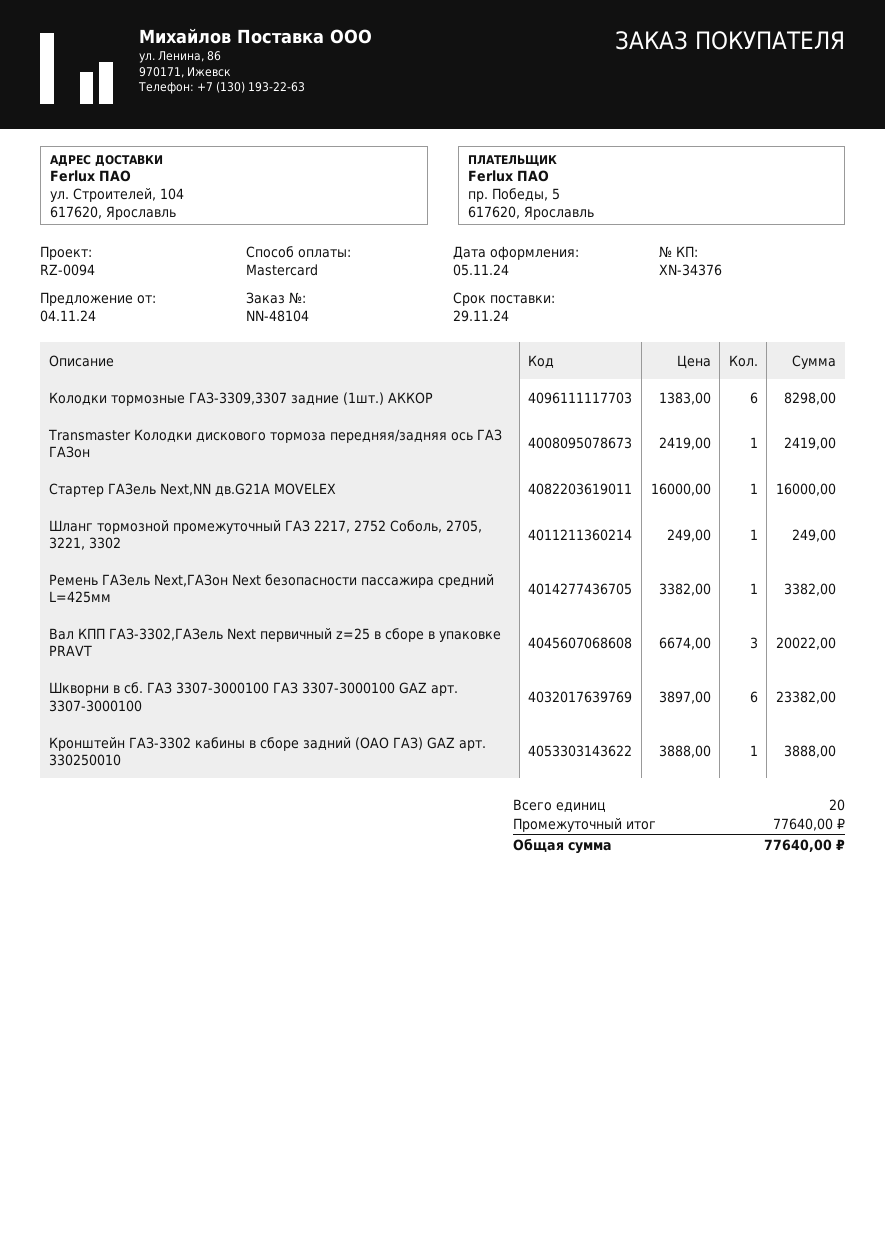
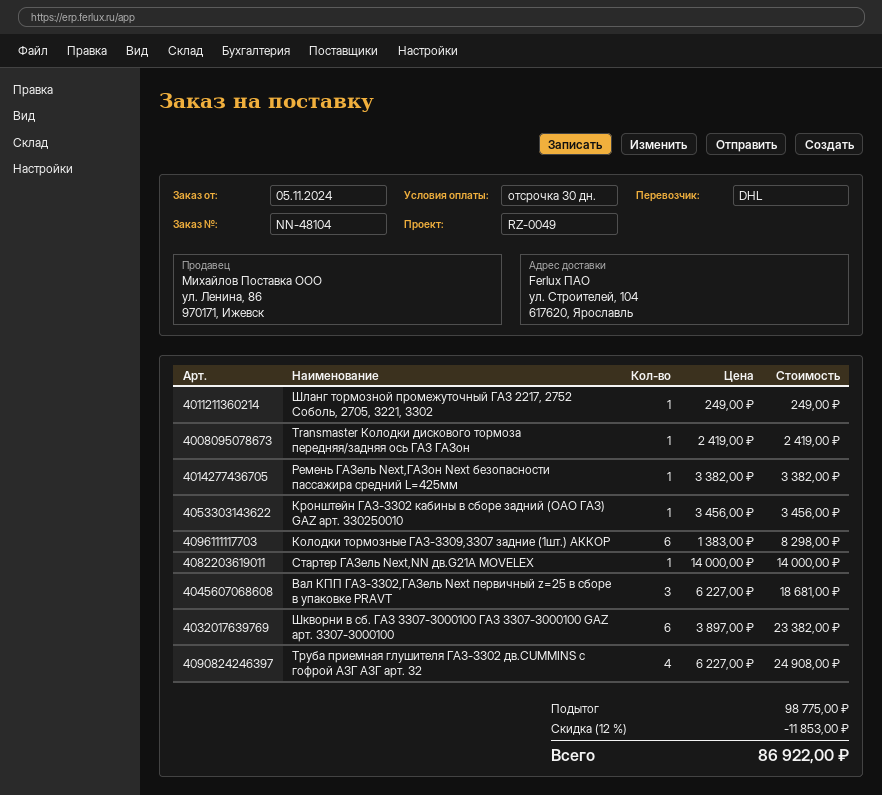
reference: RZ-0094 -> RZ-0049
Стартер ГАЗель Next,NN дв.G21A MOVELEX: 1 x 16000.00 = 16000.00 -> 1 x 14000.00 = 14000.00
Вал КПП ГАЗ-3302,ГАЗель Next первичный z=25 в сборе в упаковке PRAVT: 3 x 6674.00 = 20022.00 -> 3 x 6227.00 = 18681.00
Кронштейн ГАЗ-3302 кабины в сборе задний (ОАО ГАЗ) GAZ арт. 330250010: 1 x 3888.00 = 3888.00 -> 1 x 3456.00 = 3456.00
Труба приемная глушителя ГАЗ-3302 дв.CUMMINS с гофрой АЗГ АЗГ арт. 32: none -> 4 x 6227.00 = 24908.00
subtotal: 77640.00 -> 98775.00
discount: none -> 12% = 11853.00
total: 77640.00 -> 86922.00

